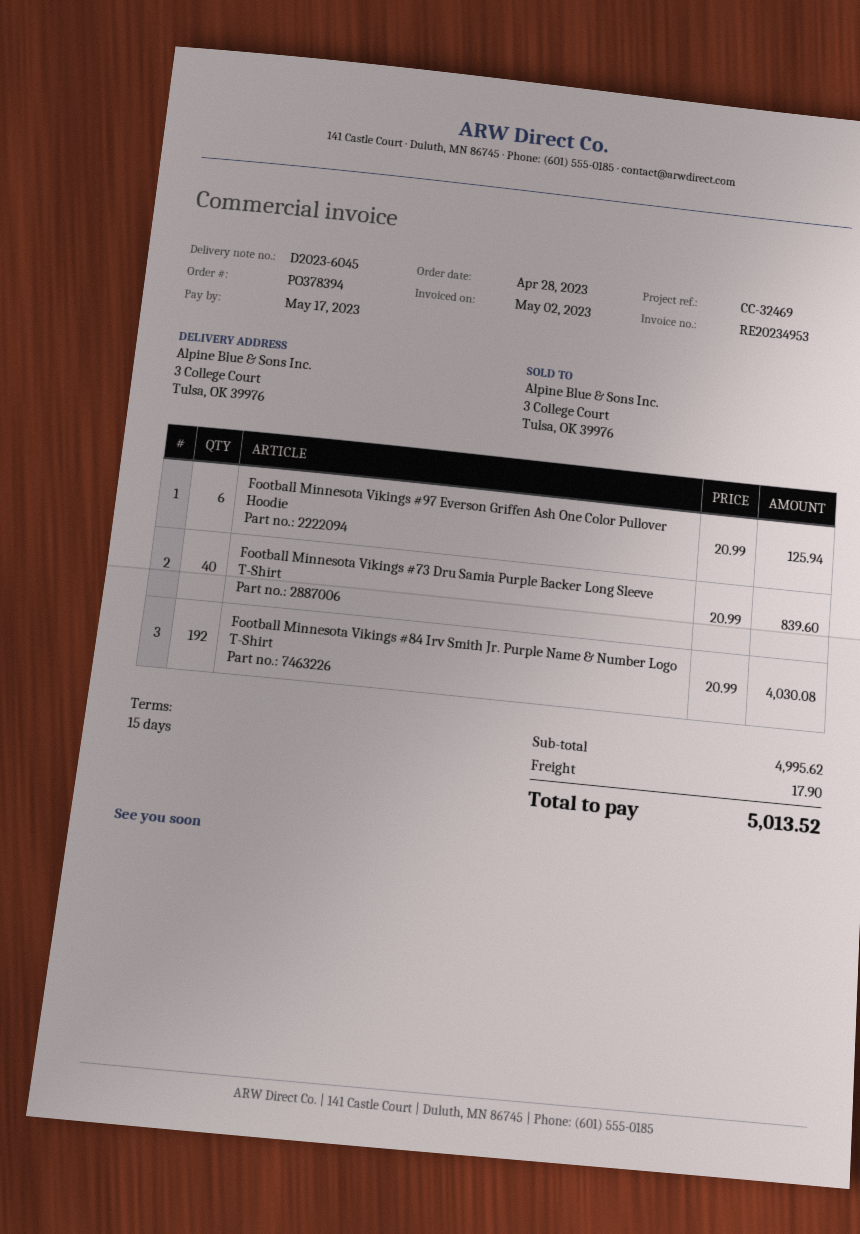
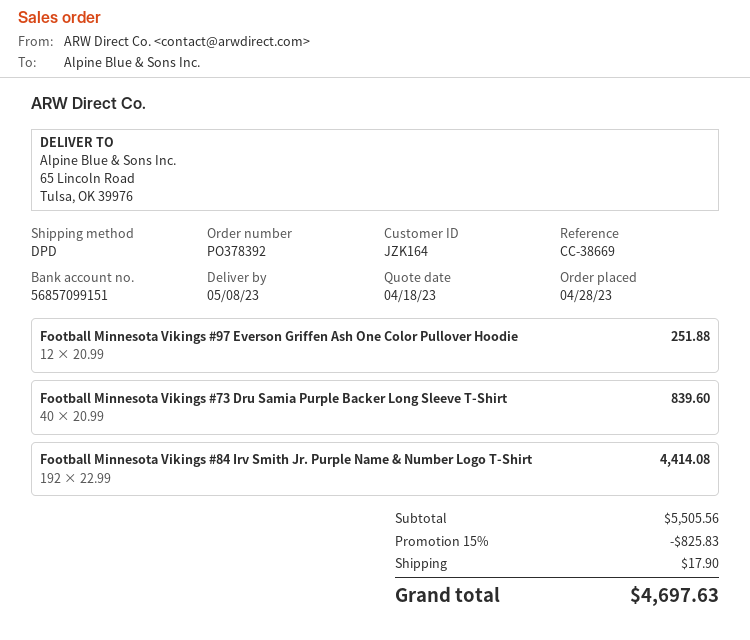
order number: PO378394 -> PO378392
reference: CC-32469 -> CC-38669
ship to: 3 College Court, Tulsa, OK 39976 -> 65 Lincoln Road, Tulsa, OK 39976
Football Minnesota Vikings #97 Everson Griffen Ash One Color Pullover Hoodie: 6 x 20.99 = 125.94 -> 12 x 20.99 = 251.88
Football Minnesota Vikings #84 Irv Smith Jr. Purple Name & Number Logo T-Shirt: 192 x 20.99 = 4030.08 -> 192 x 22.99 = 4414.08
subtotal: 4995.62 -> 5505.56
discount: none -> 15% = 825.83
total: 5013.52 -> 4697.63

